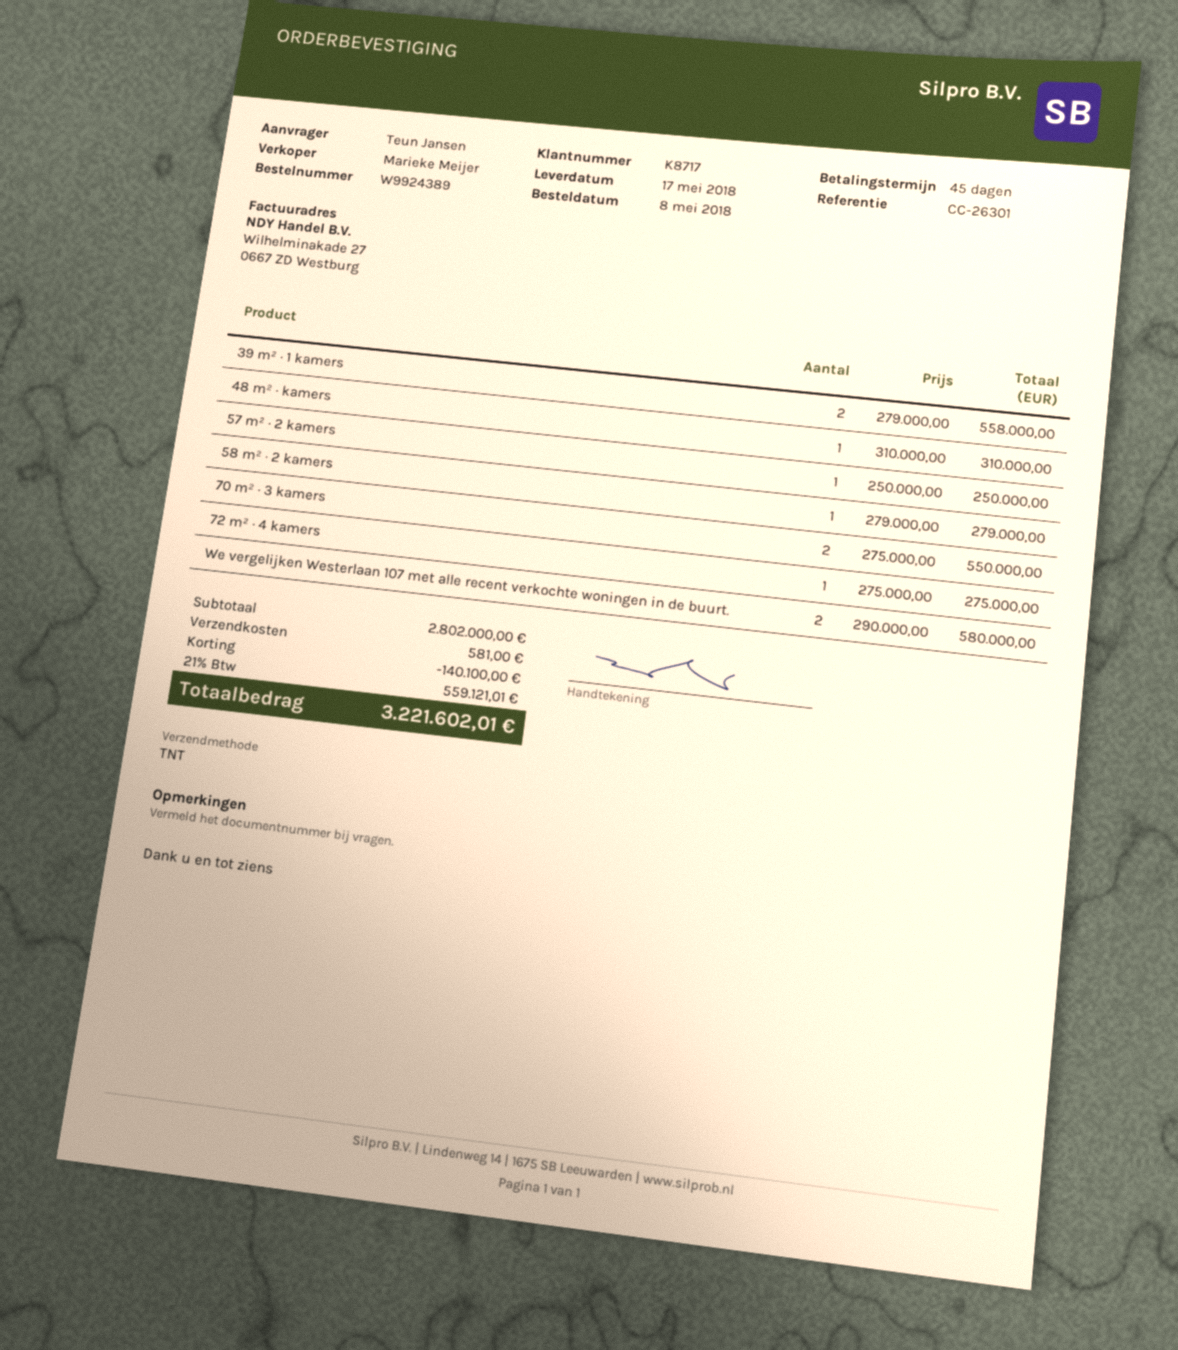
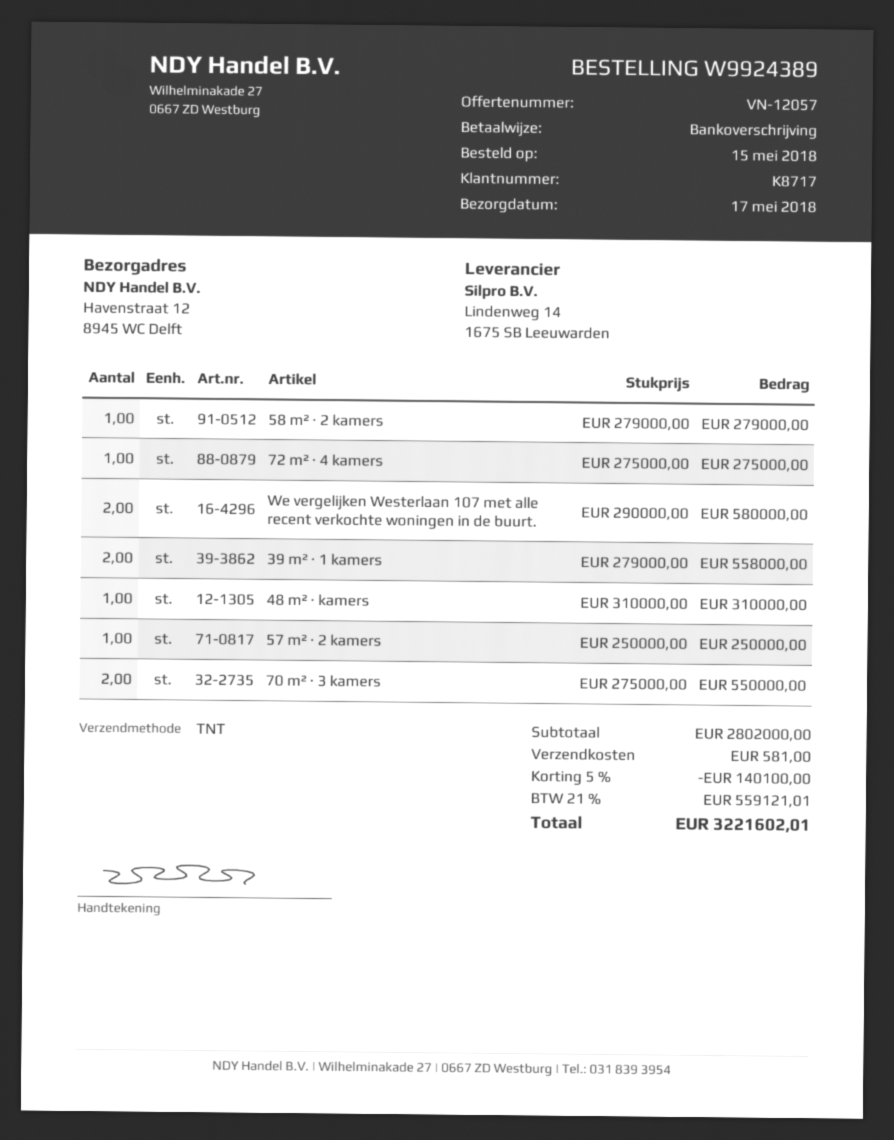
order date: 2018-05-08 -> 2018-05-15

